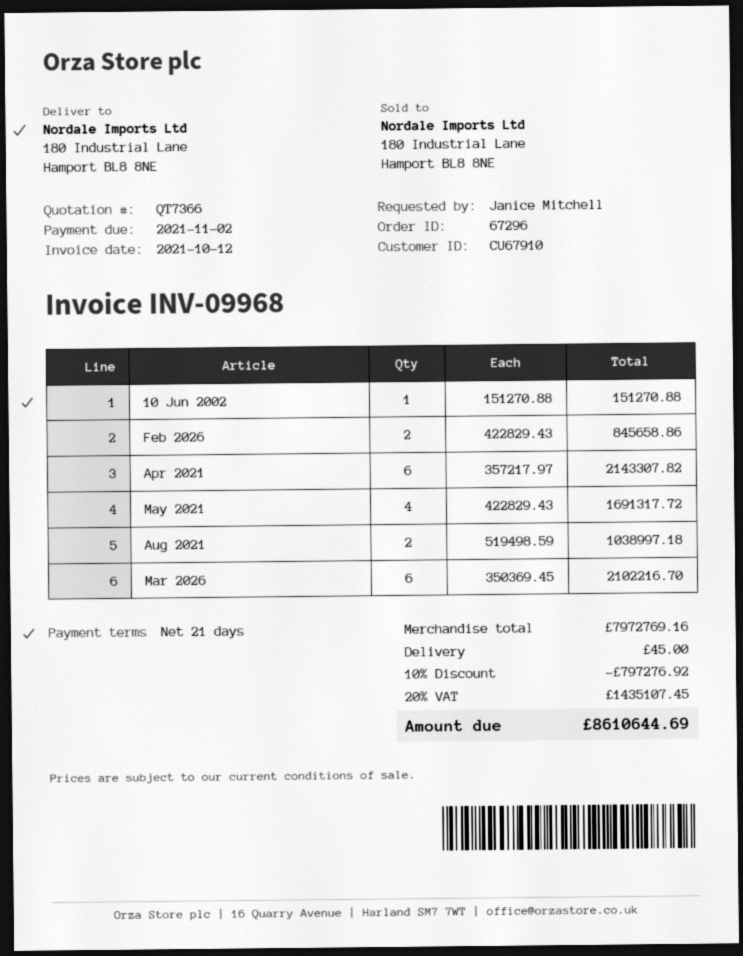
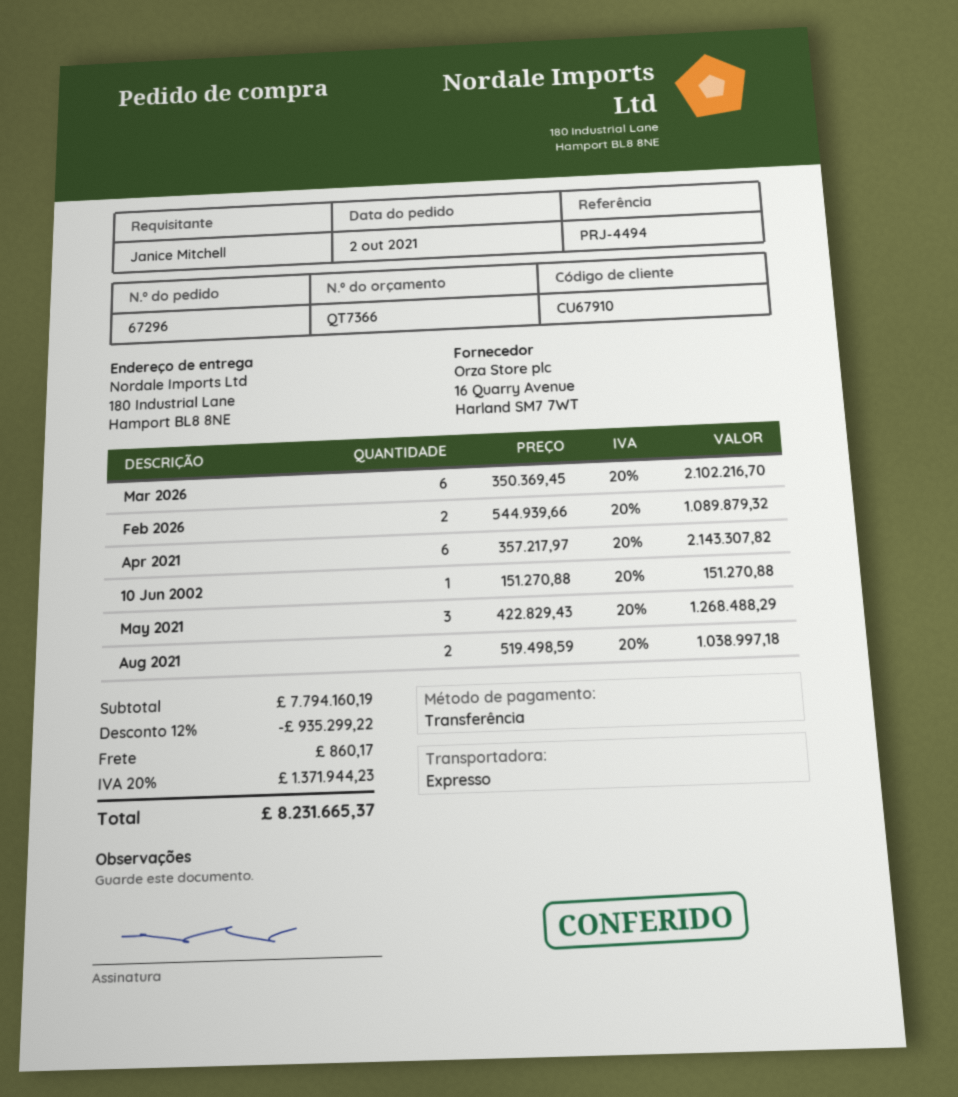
Feb 2026: 2 x 422829.43 = 845658.86 -> 2 x 544939.66 = 1089879.32
May 2021: 4 x 422829.43 = 1691317.72 -> 3 x 422829.43 = 1268488.29
subtotal: 7972769.16 -> 7794160.19
discount: 10% = 797276.92 -> 12% = 935299.22
shipping: 45.00 -> 860.17
tax: 20% = 1435107.45 -> 20% = 1371944.23
total: 8610644.69 -> 8231665.37

